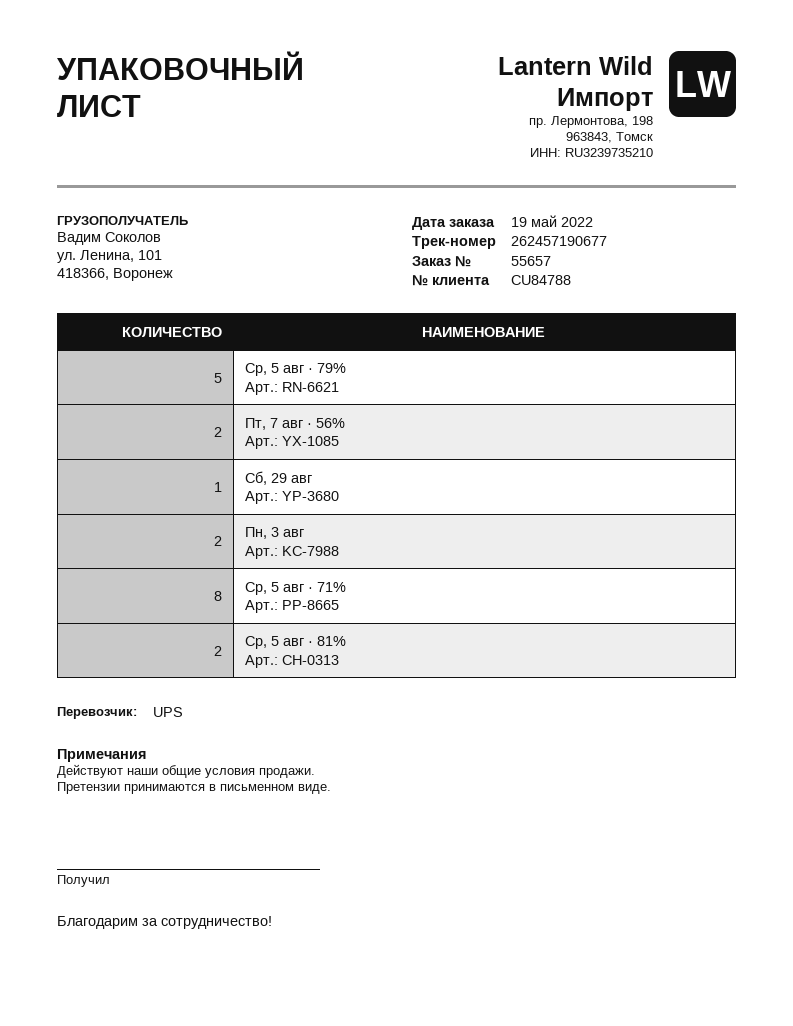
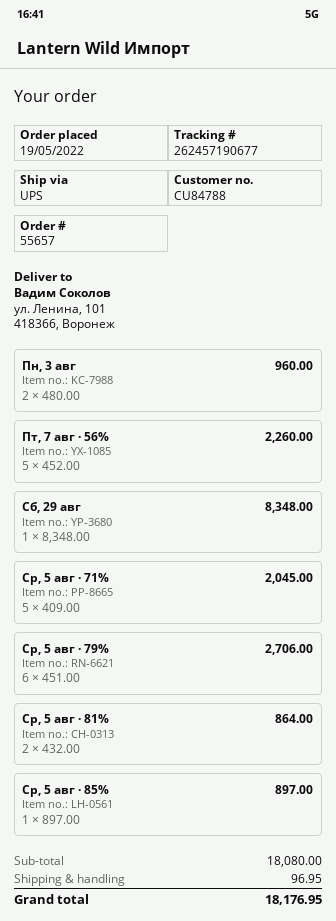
Ср, 5 авг · 79%: 5 -> 6
Пт, 7 авг · 56%: 2 -> 5
Ср, 5 авг · 71%: 8 -> 5
Ср, 5 авг · 85%: none -> 1

